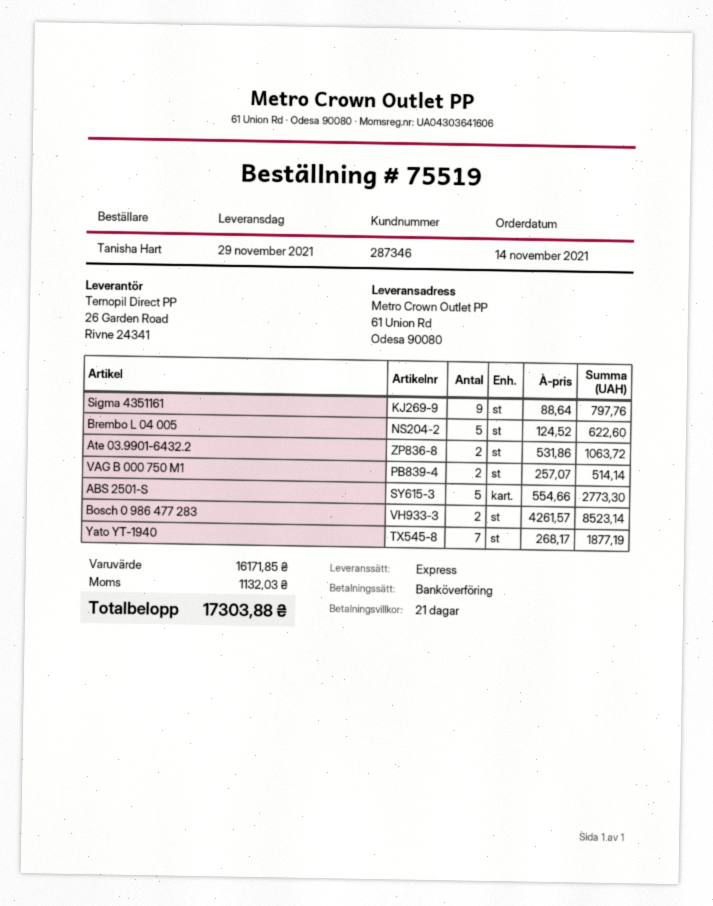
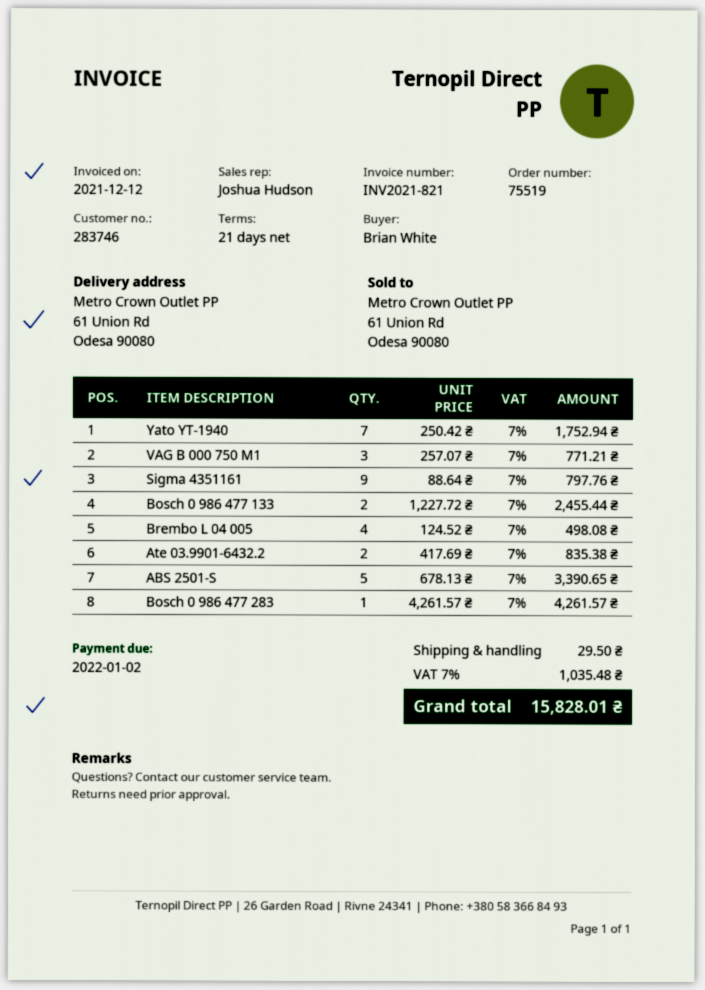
customer number: 287346 -> 283746
ordered by: Tanisha Hart -> Brian White
Brembo L 04 005: 5 x 124.52 = 622.60 -> 4 x 124.52 = 498.08
Ate 03.9901-6432.2: 2 x 531.86 = 1063.72 -> 2 x 417.69 = 835.38
VAG B 000 750 M1: 2 x 257.07 = 514.14 -> 3 x 257.07 = 771.21
ABS 2501-S: 5 x 554.66 = 2773.30 -> 5 x 678.13 = 3390.65
Bosch 0 986 477 283: 2 x 4261.57 = 8523.14 -> 1 x 4261.57 = 4261.57
Yato YT-1940: 7 x 268.17 = 1877.19 -> 7 x 250.42 = 1752.94
Bosch 0 986 477 133: none -> 2 x 1227.72 = 2455.44
shipping: none -> 29.50
tax: 1132.03 -> 1035.48
total: 17303.88 -> 15828.01

